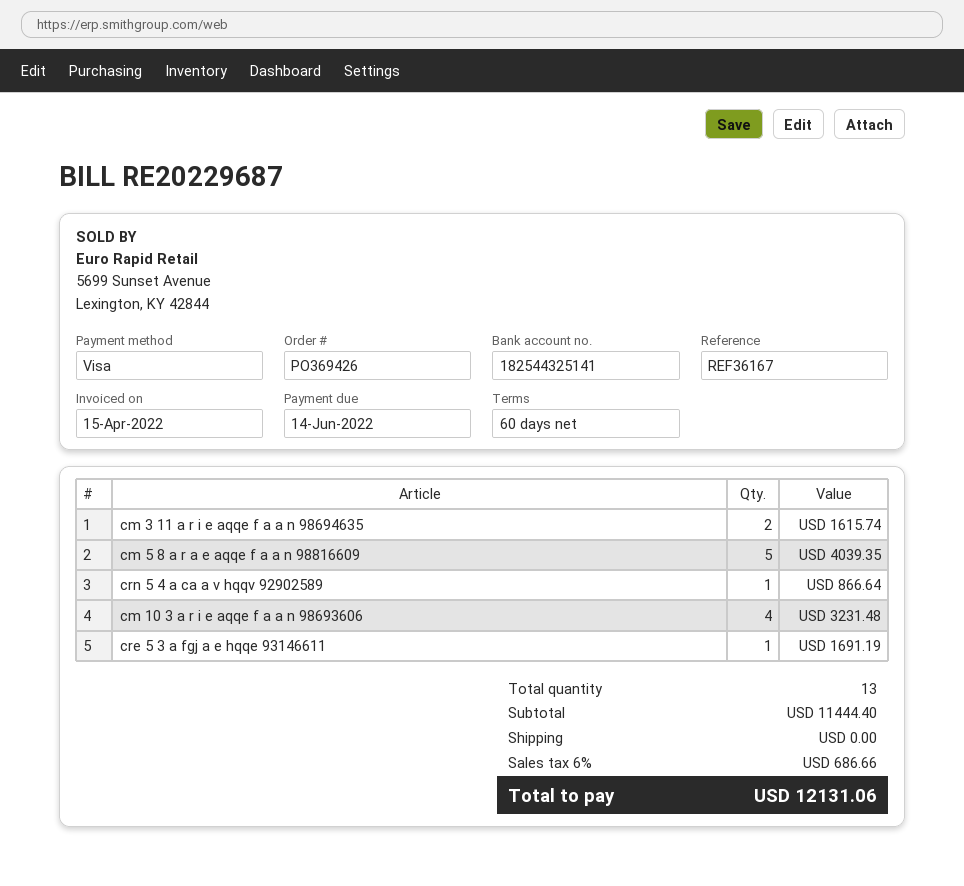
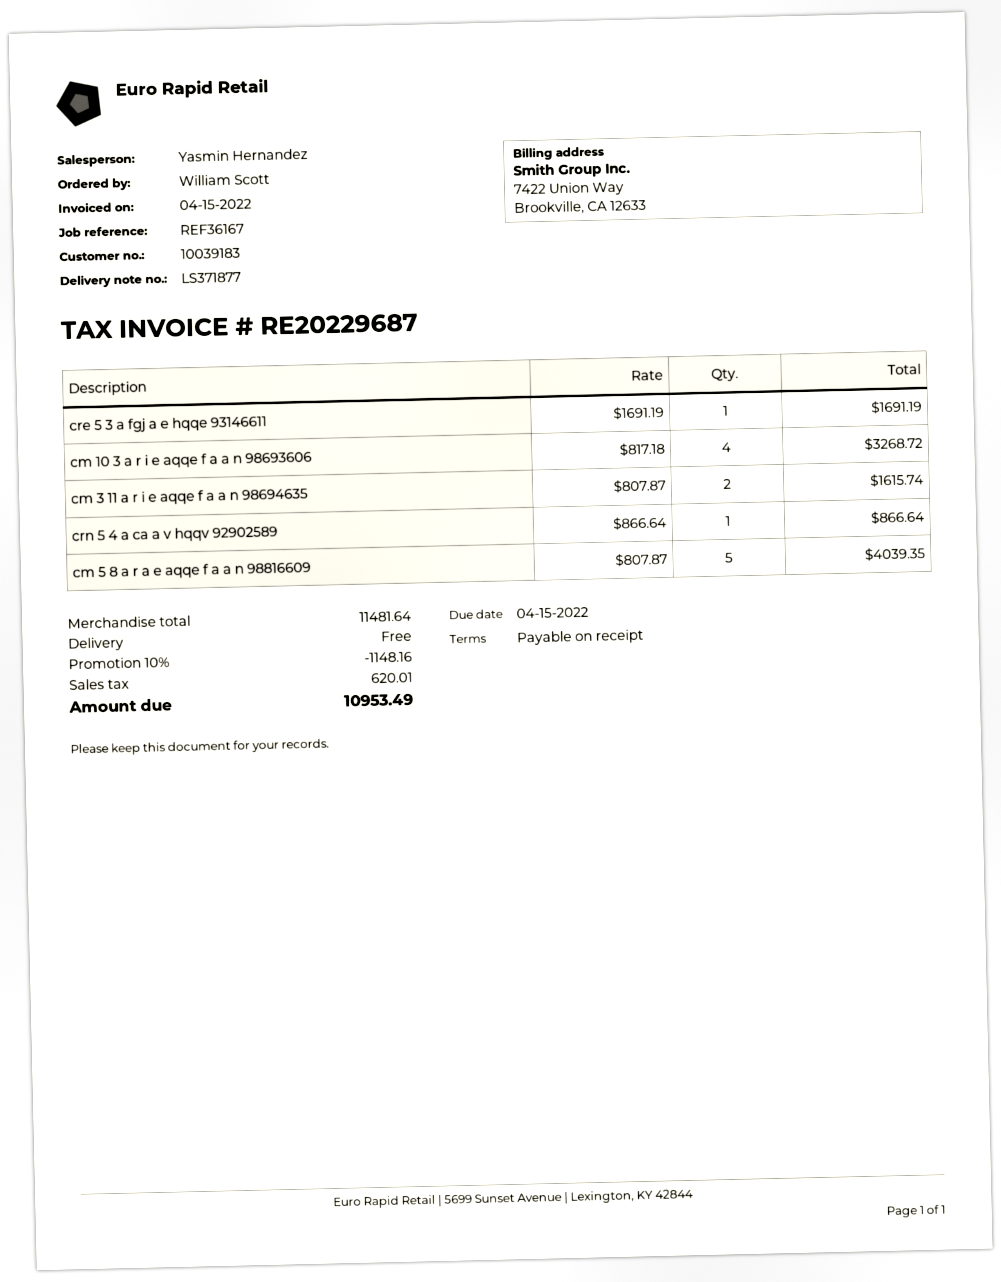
payment terms: 60 days -> on receipt
due date: 2022-06-14 -> 2022-04-15
cm 10 3 a r i e aqqe f a a n 98693606: 4 for 3231.48 -> 4 for 3268.72
subtotal: 11444.40 -> 11481.64
discount: none -> 10% = 1148.16
tax: 686.66 -> 620.01
total: 12131.06 -> 10953.49

